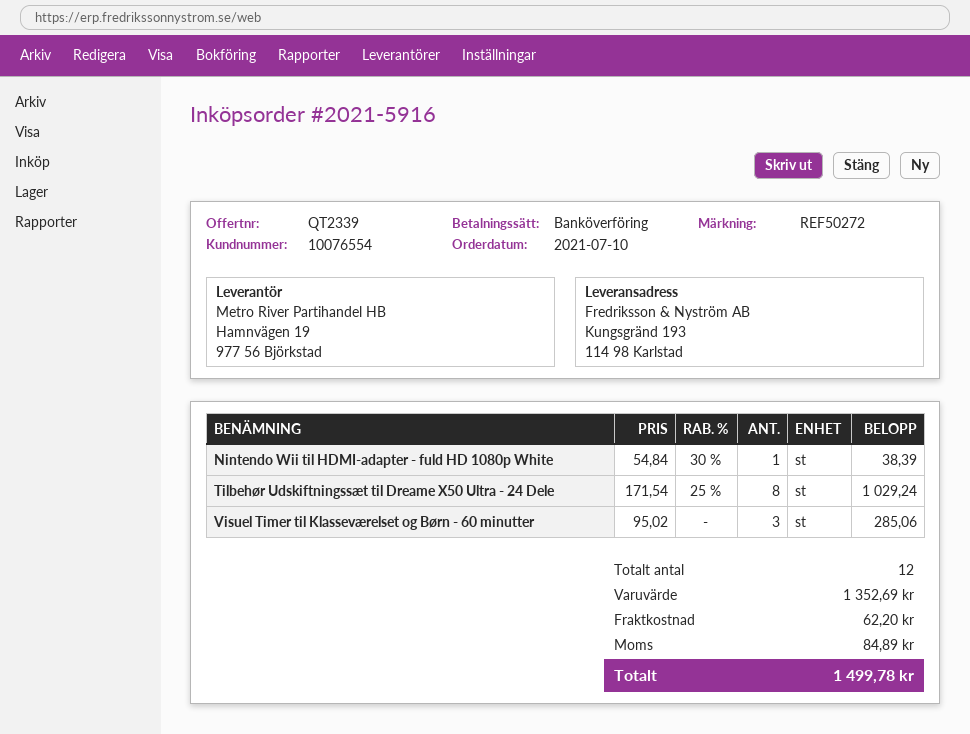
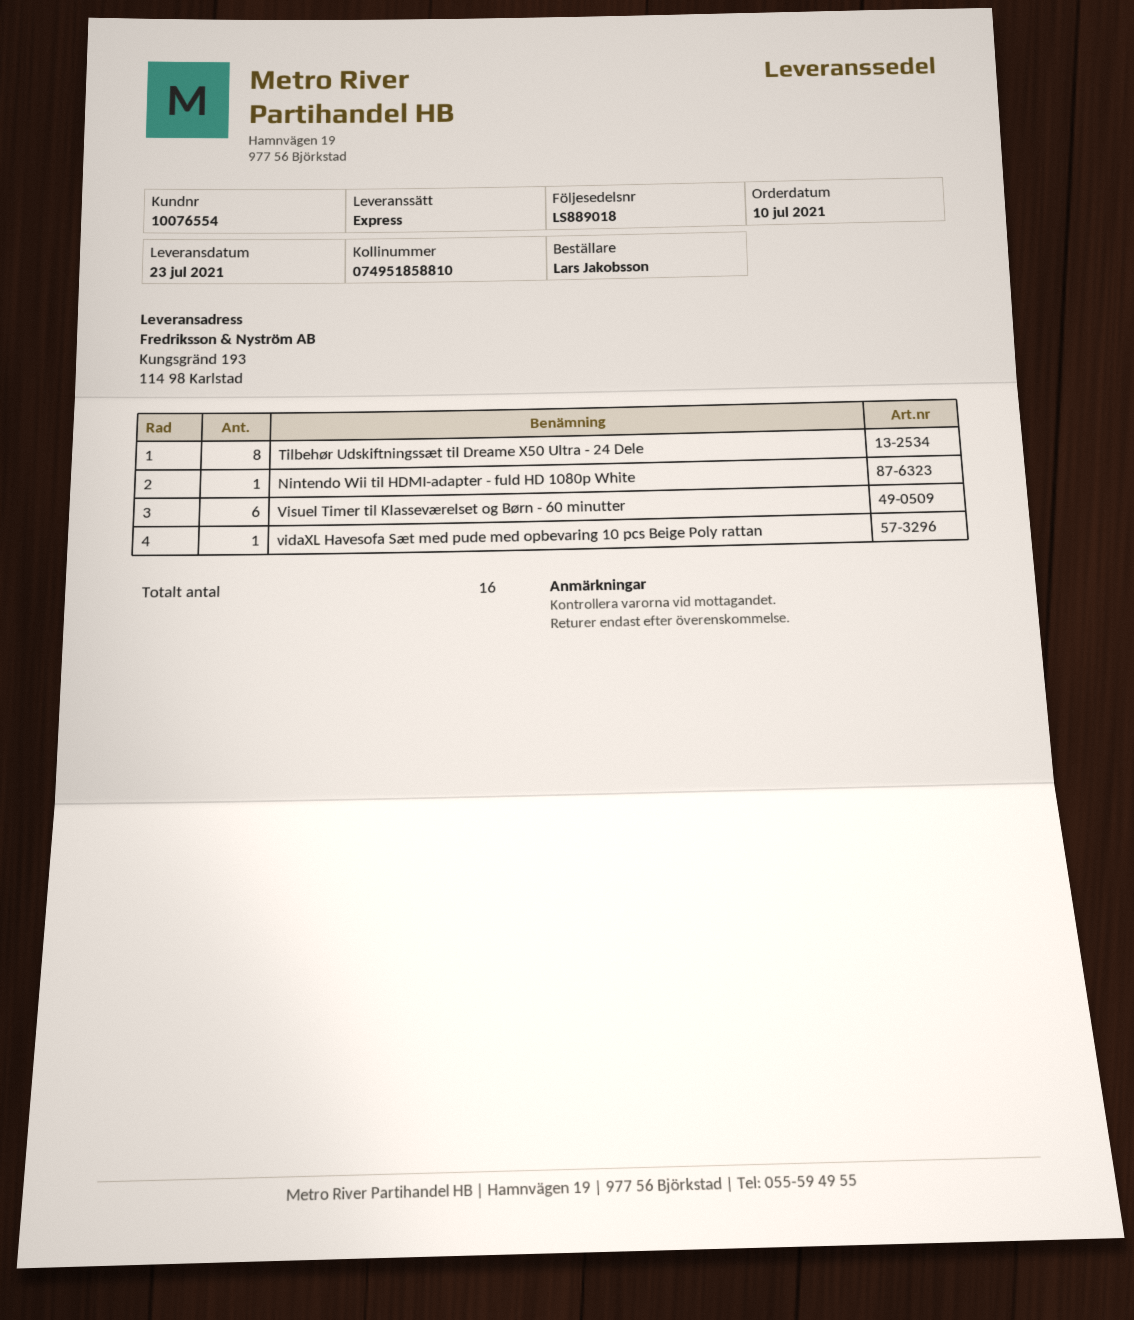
Visuel Timer til Klasseværelset og Børn - 60 minutter: 3 -> 6
vidaXL Havesofa Sæt med pude med opbevaring 10 pcs Beige Poly rattan: none -> 1
total quantity: 12 -> 16

